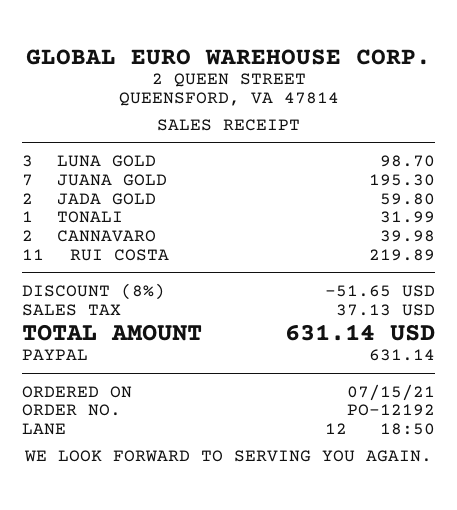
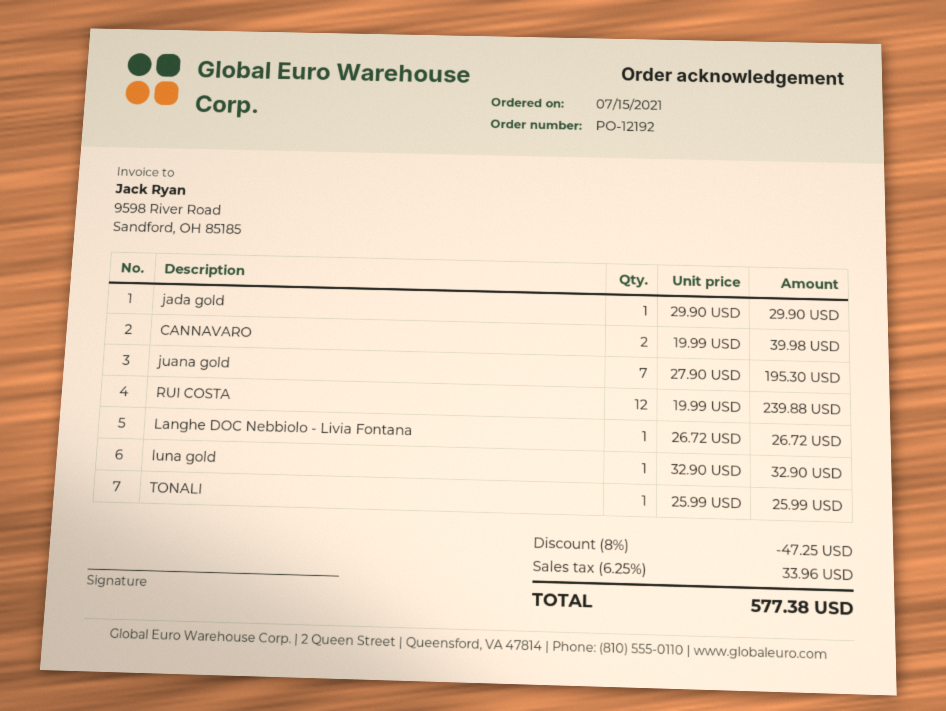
LUNA GOLD: 3 for 98.70 -> 1 for 32.90
JADA GOLD: 2 for 59.80 -> 1 for 29.90
TONALI: 1 for 31.99 -> 1 for 25.99
RUI COSTA: 11 for 219.89 -> 12 for 239.88
Langhe DOC Nebbiolo - Livia Fontana: none -> 1 for 26.72
discount: 8% = 51.65 -> 8% = 47.25
tax: 37.13 -> 33.96
total: 631.14 -> 577.38

